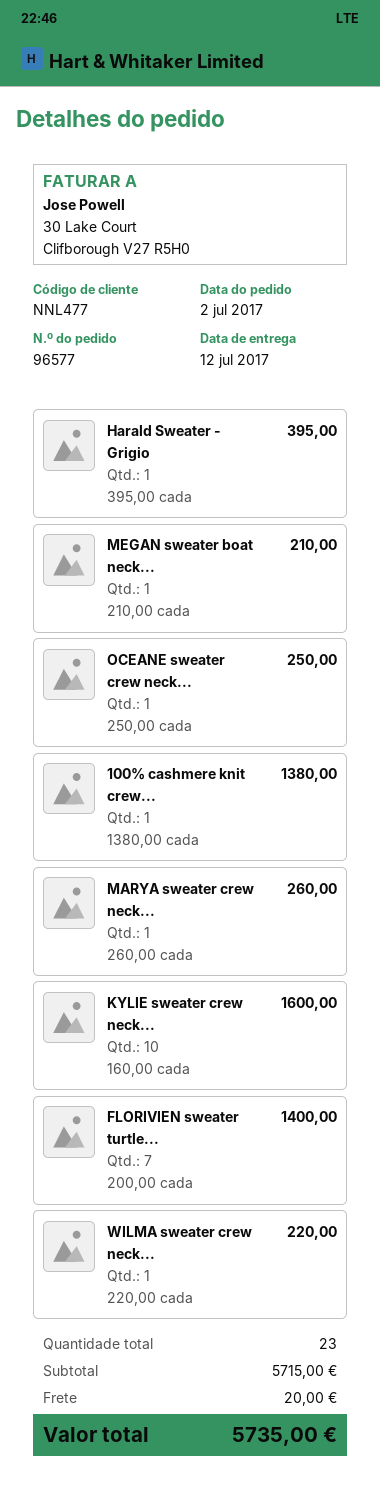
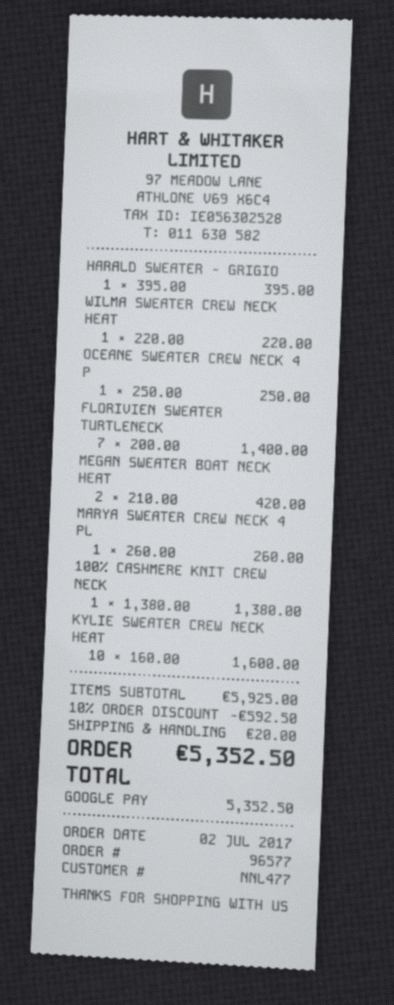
MEGAN sweater boat neck...: 1 x 210.00 = 210.00 -> 2 x 210.00 = 420.00
subtotal: 5715.00 -> 5925.00
discount: none -> 10% = 592.50
total: 5735.00 -> 5352.50

